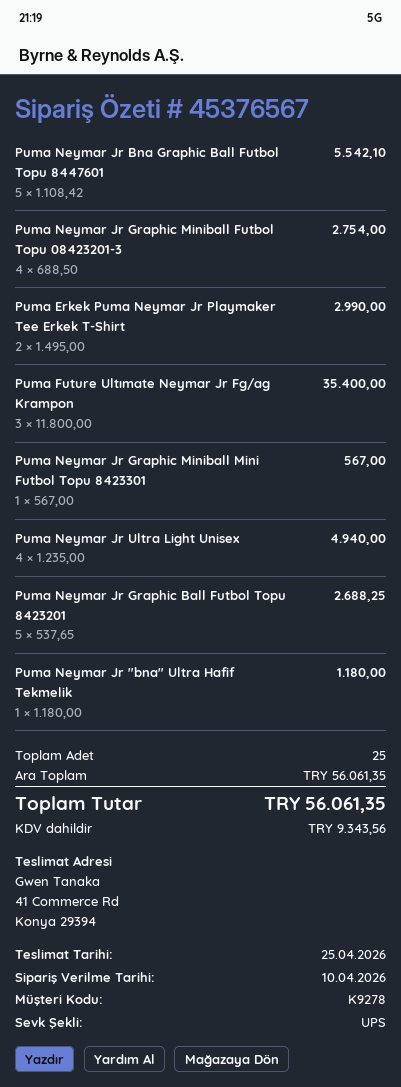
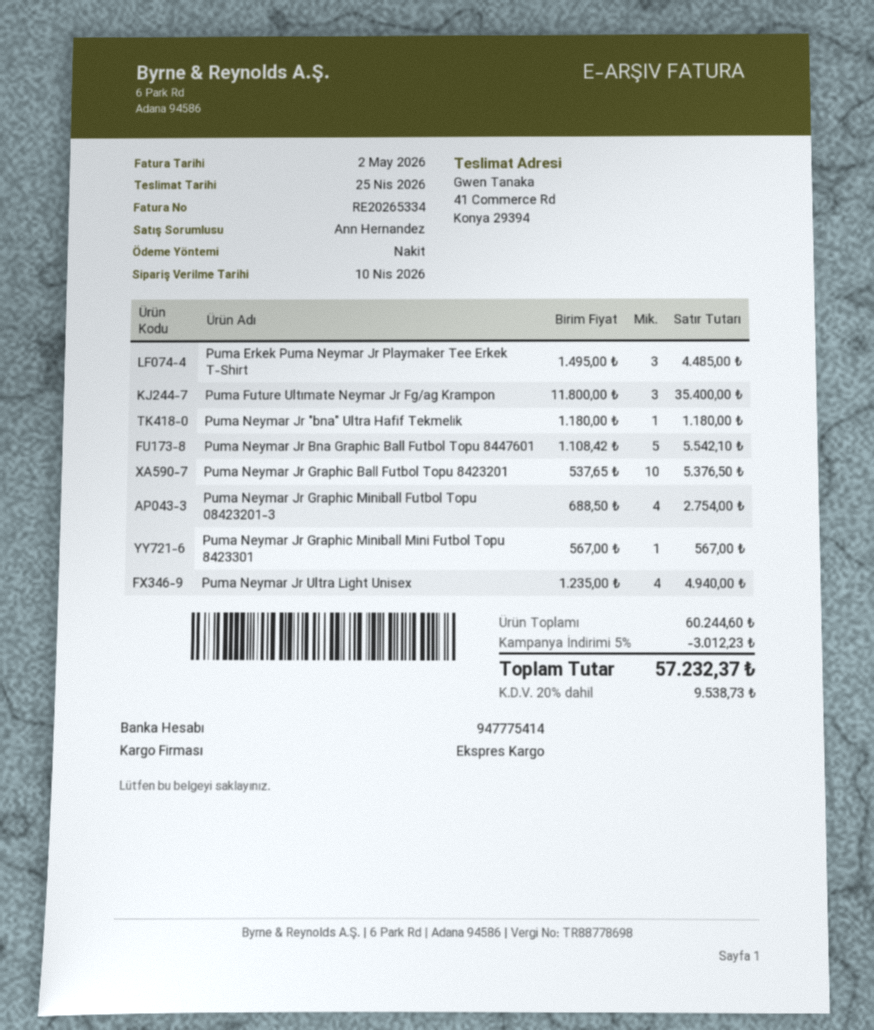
shipping method: UPS -> express
Puma Erkek Puma Neymar Jr Playmaker Tee Erkek T-Shirt: 2 x 1495.00 = 2990.00 -> 3 x 1495.00 = 4485.00
Puma Neymar Jr Graphic Ball Futbol Topu 8423201: 5 x 537.65 = 2688.25 -> 10 x 537.65 = 5376.50
subtotal: 56061.35 -> 60244.60
discount: none -> 5% = 3012.23
tax: 9343.56 -> 9538.73
total: 56061.35 -> 57232.37

